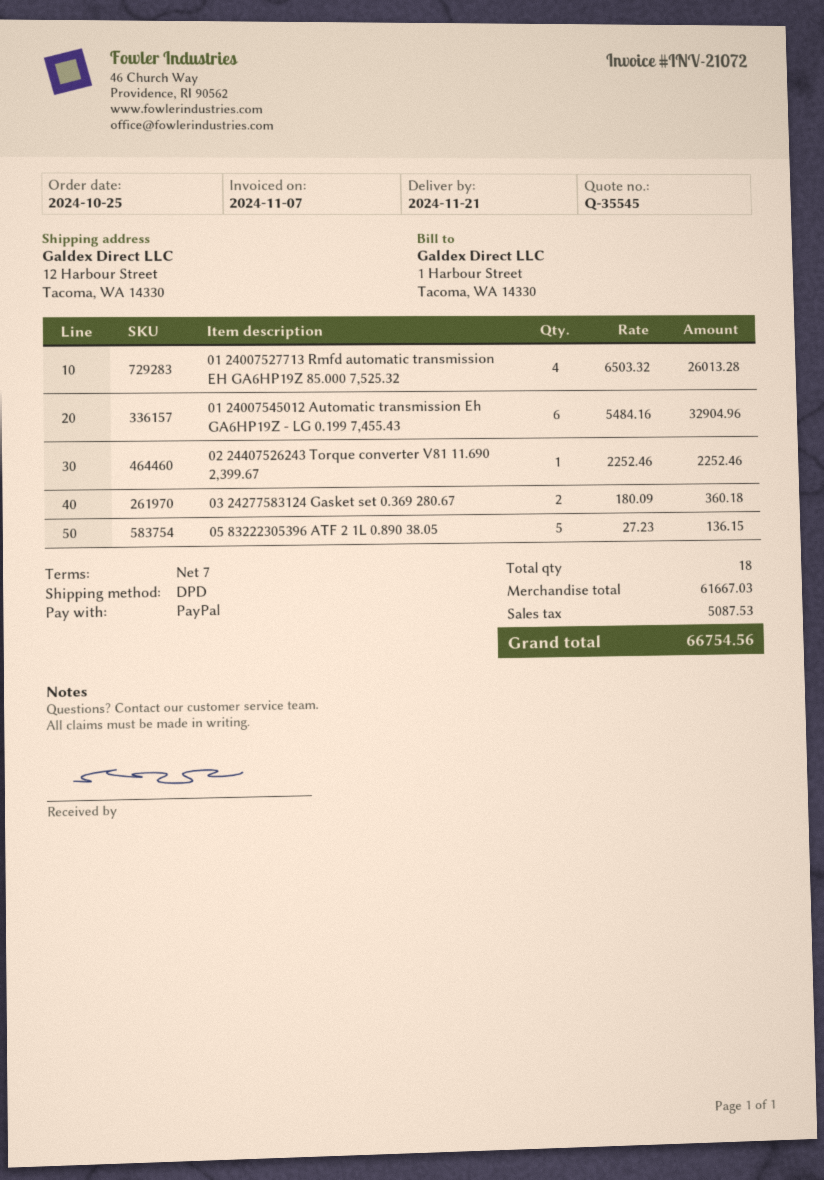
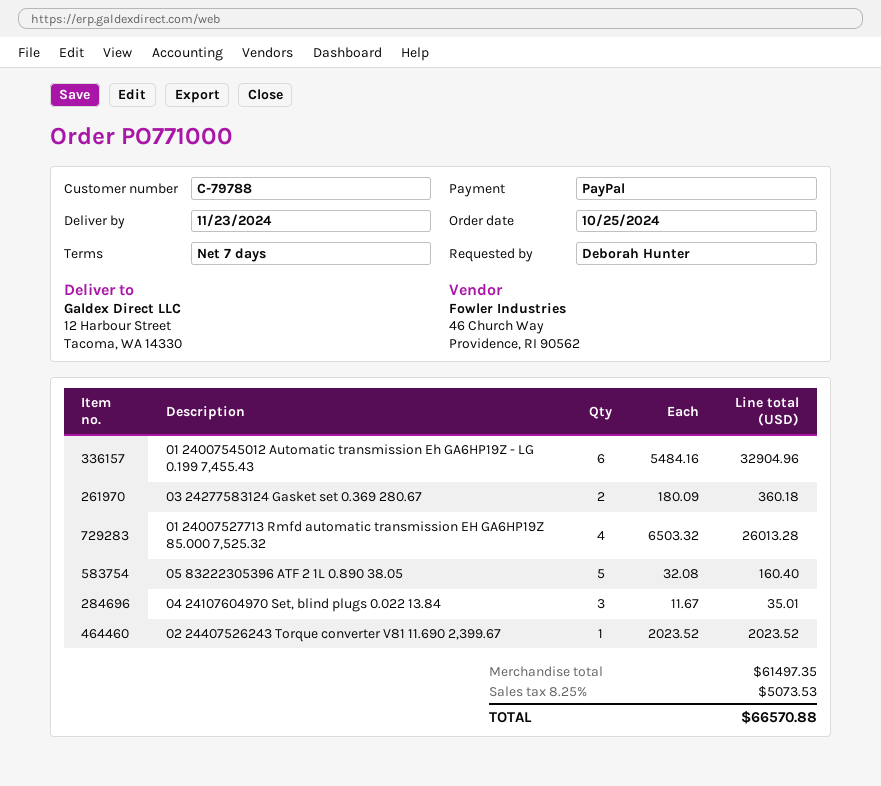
delivery date: 2024-11-21 -> 2024-11-23
02 24407526243 Torque converter V81 11.690 2,399.67: 1 x 2252.46 = 2252.46 -> 1 x 2023.52 = 2023.52
05 83222305396 ATF 2 1L 0.890 38.05: 5 x 27.23 = 136.15 -> 5 x 32.08 = 160.40
04 24107604970 Set, blind plugs 0.022 13.84: none -> 3 x 11.67 = 35.01
subtotal: 61667.03 -> 61497.35
tax: 5087.53 -> 5073.53
total: 66754.56 -> 66570.88

